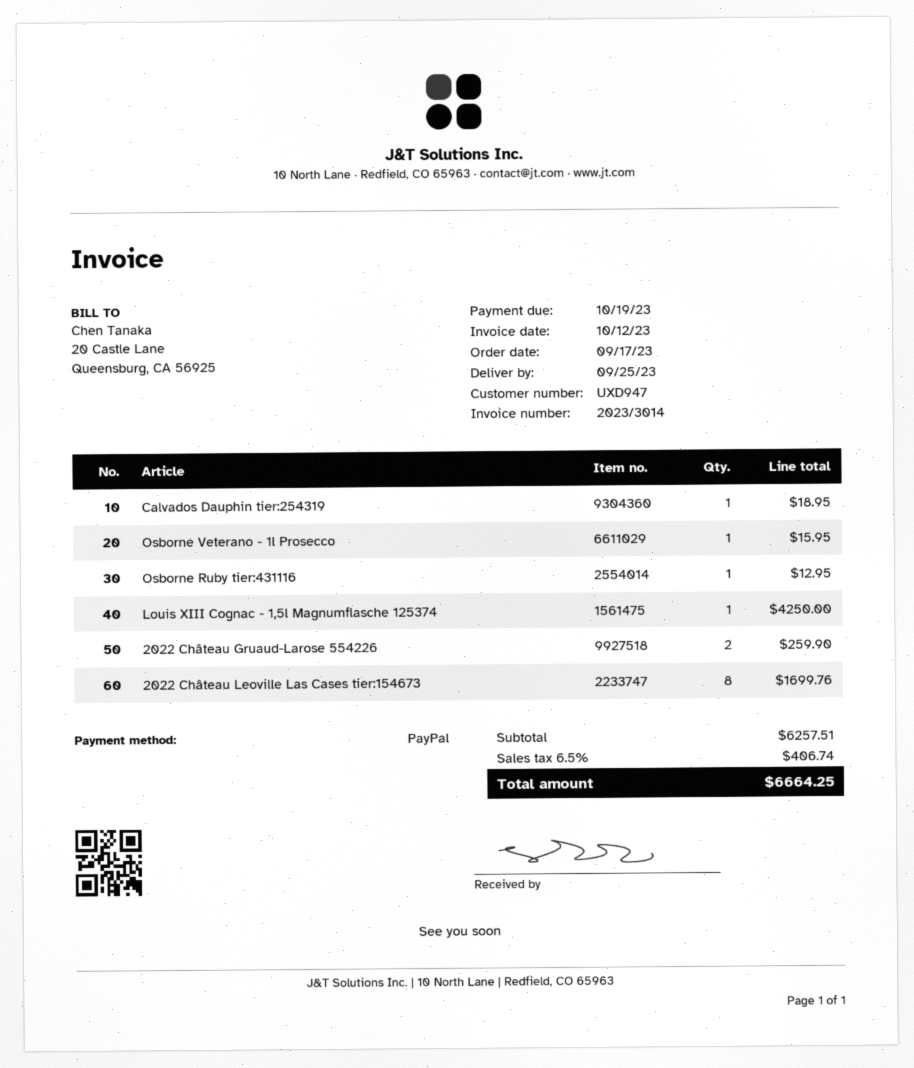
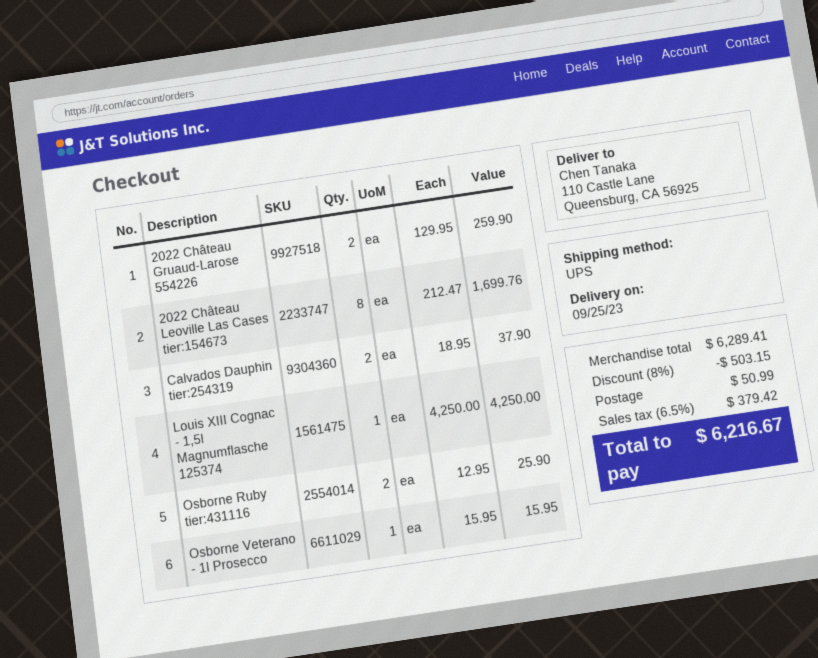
Calvados Dauphin tier:254319: 1 for 18.95 -> 2 for 37.90
Osborne Ruby tier:431116: 1 for 12.95 -> 2 for 25.90
subtotal: 6257.51 -> 6289.41
discount: none -> 8% = 503.15
shipping: none -> 50.99
tax: 6.5% = 406.74 -> 6.5% = 379.42
total: 6664.25 -> 6216.67

